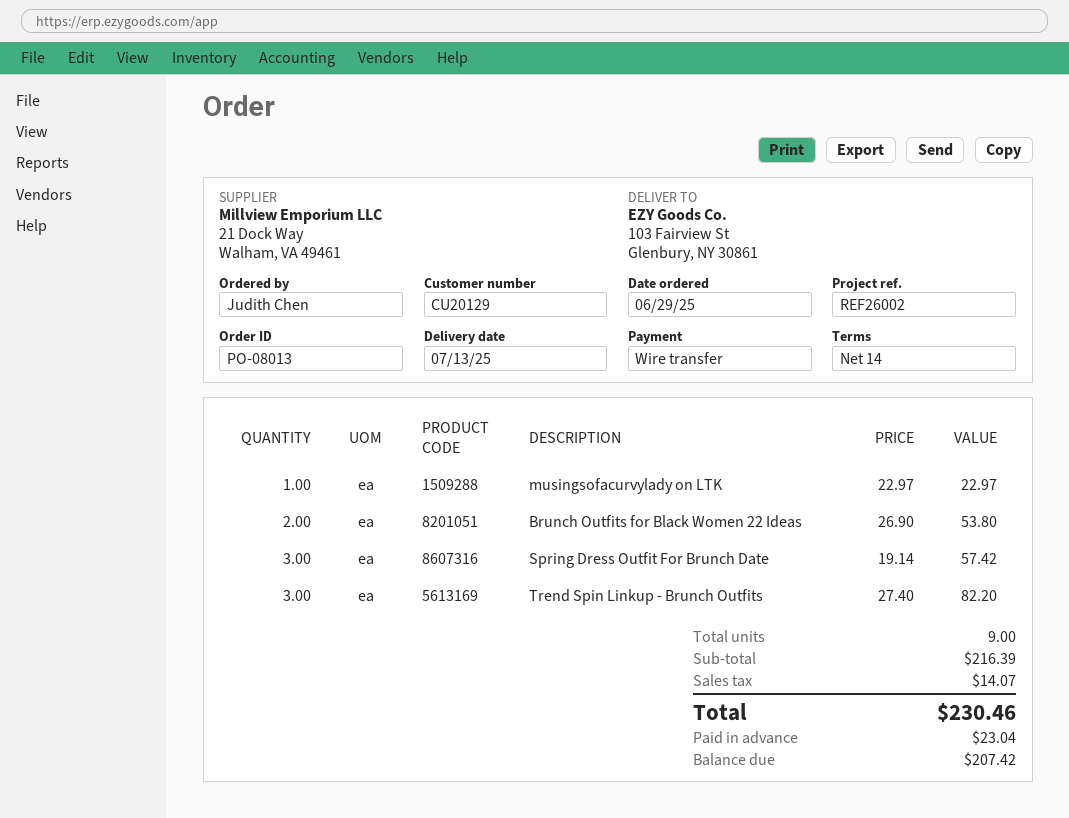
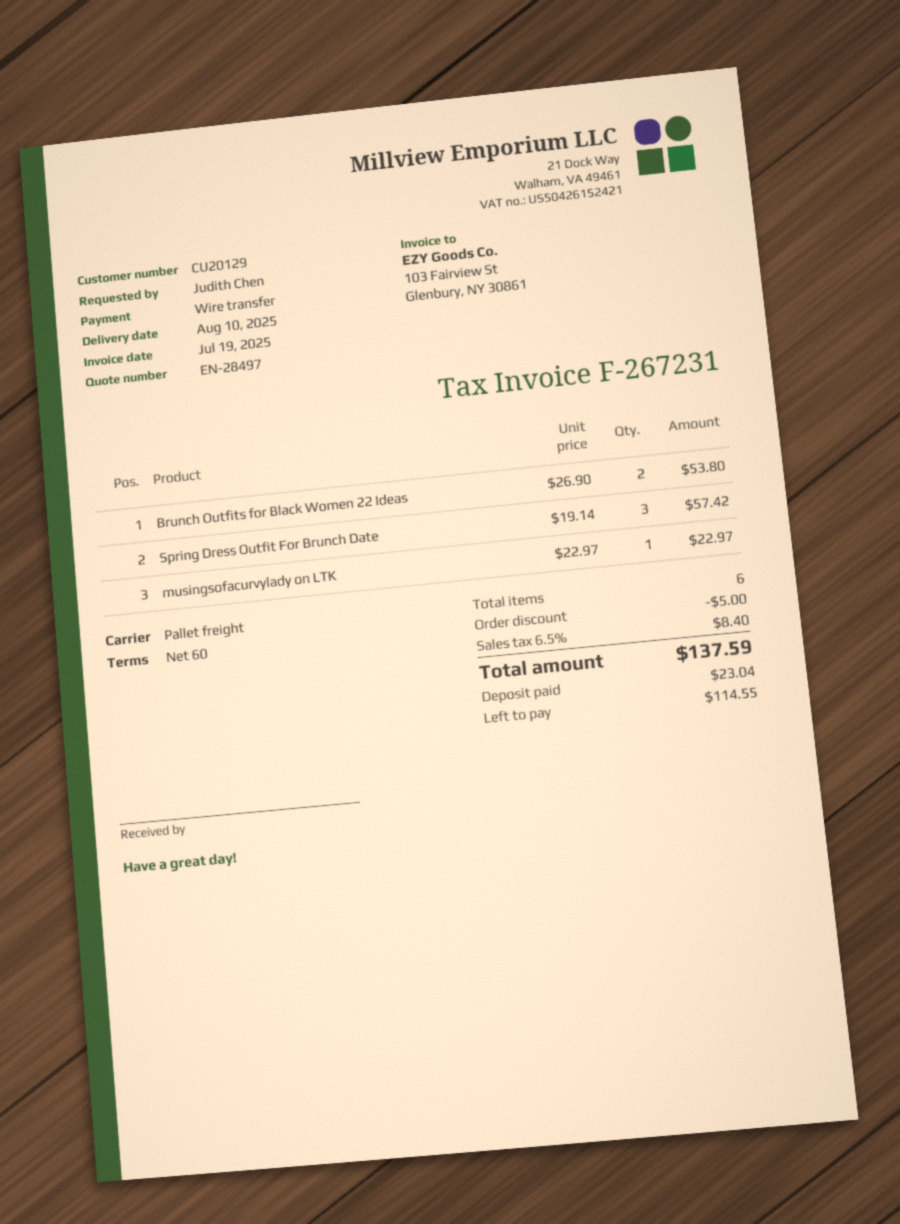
delivery date: 2025-07-13 -> 2025-08-10
payment terms: 14 days -> 60 days
Trend Spin Linkup - Brunch Outfits: 3 x 27.40 = 82.20 -> none
total quantity: 9 -> 6
discount: none -> 5.00
tax: 14.07 -> 8.40
total: 230.46 -> 137.59
balance: 207.42 -> 114.55

